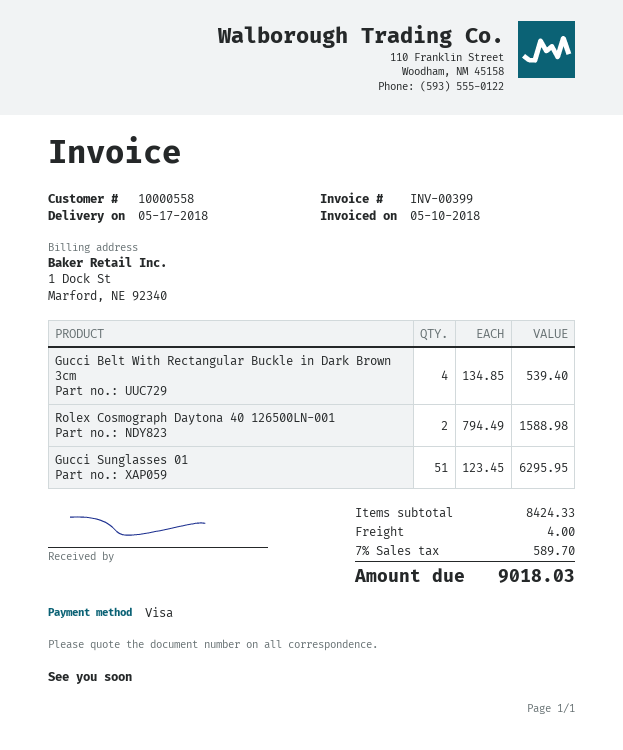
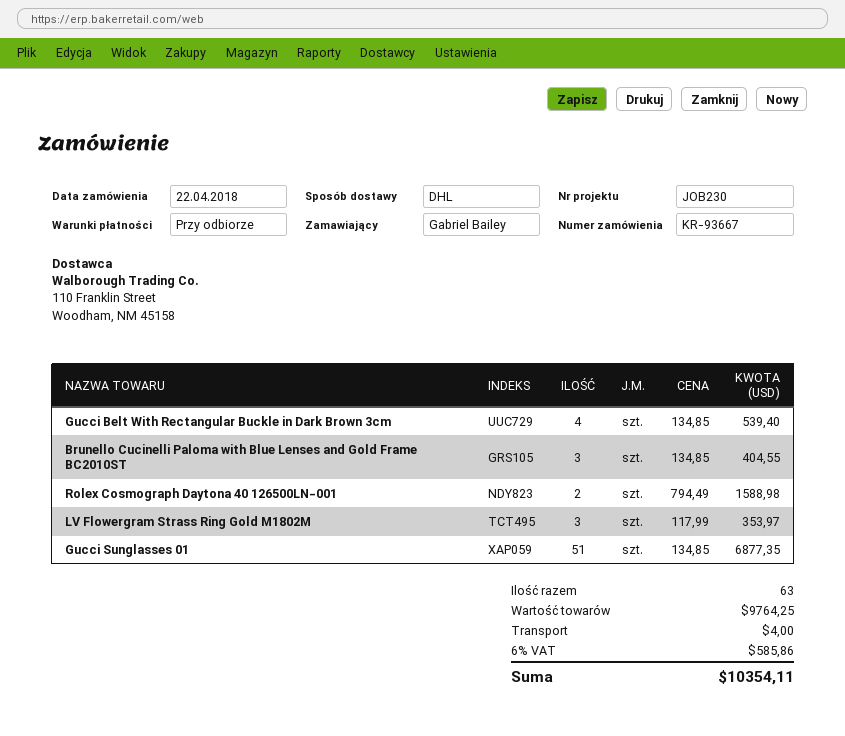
Gucci Sunglasses 01: 51 x 123.45 = 6295.95 -> 51 x 134.85 = 6877.35
Brunello Cucinelli Paloma with Blue Lenses and Gold Frame BC2010ST: none -> 3 x 134.85 = 404.55
LV Flowergram Strass Ring Gold M1802M: none -> 3 x 117.99 = 353.97
subtotal: 8424.33 -> 9764.25
tax: 7% = 589.70 -> 6% = 585.86
total: 9018.03 -> 10354.11

